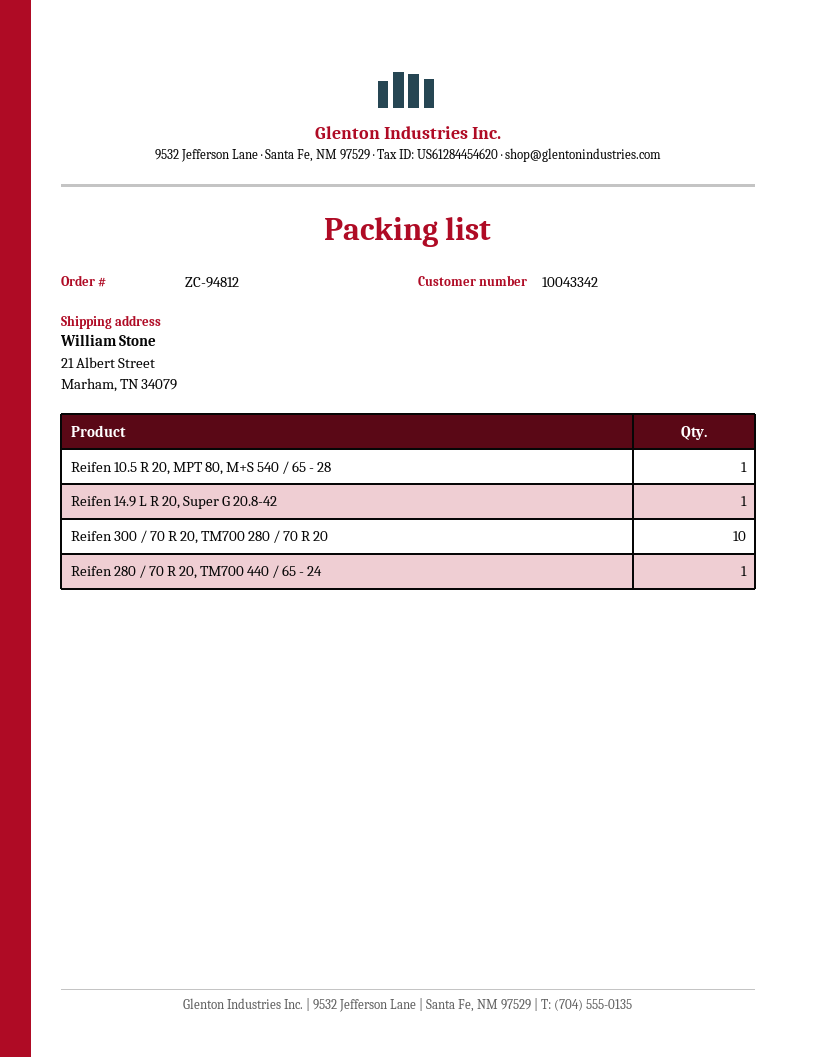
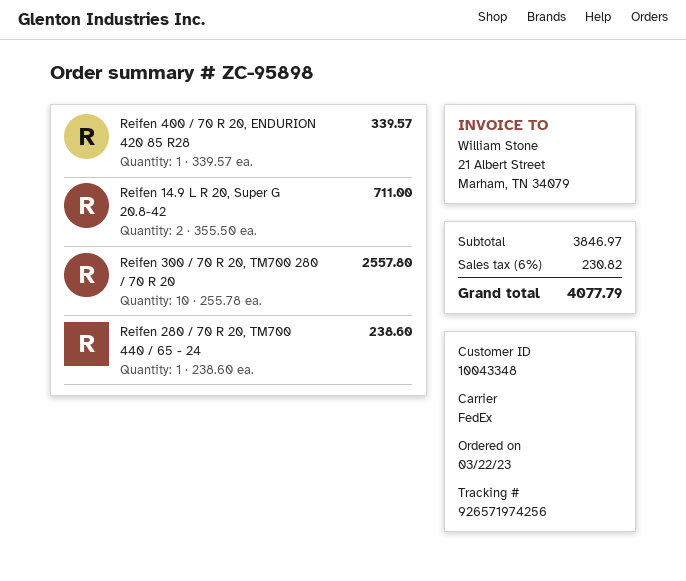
order number: ZC-94812 -> ZC-95898
customer number: 10043342 -> 10043348
Reifen 10.5 R 20, MPT 80, M+S 540 / 65 - 28: 1 -> none
Reifen 14.9 L R 20, Super G 20.8-42: 1 -> 2
Reifen 400 / 70 R 20, ENDURION 420 85 R28: none -> 1

